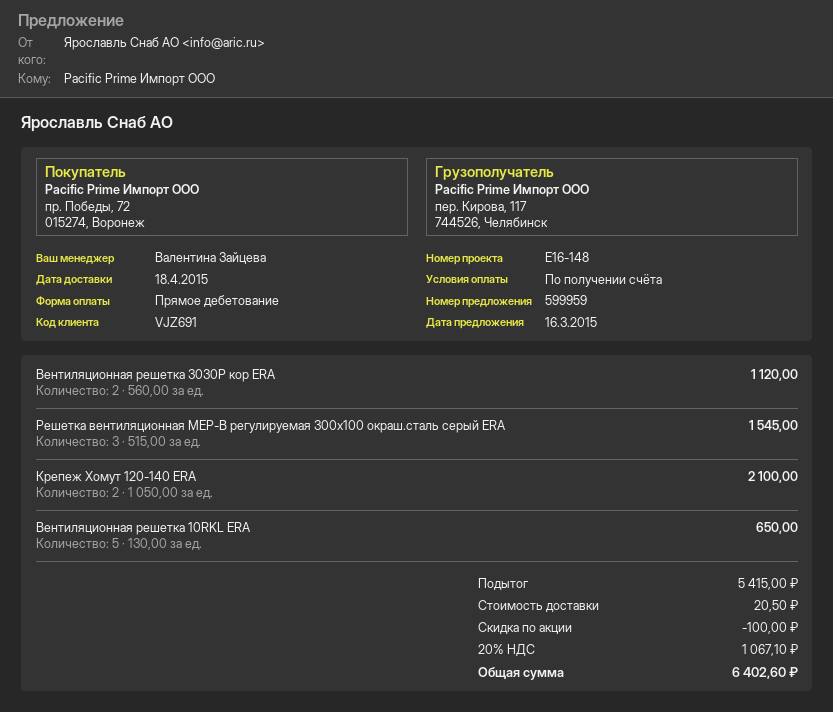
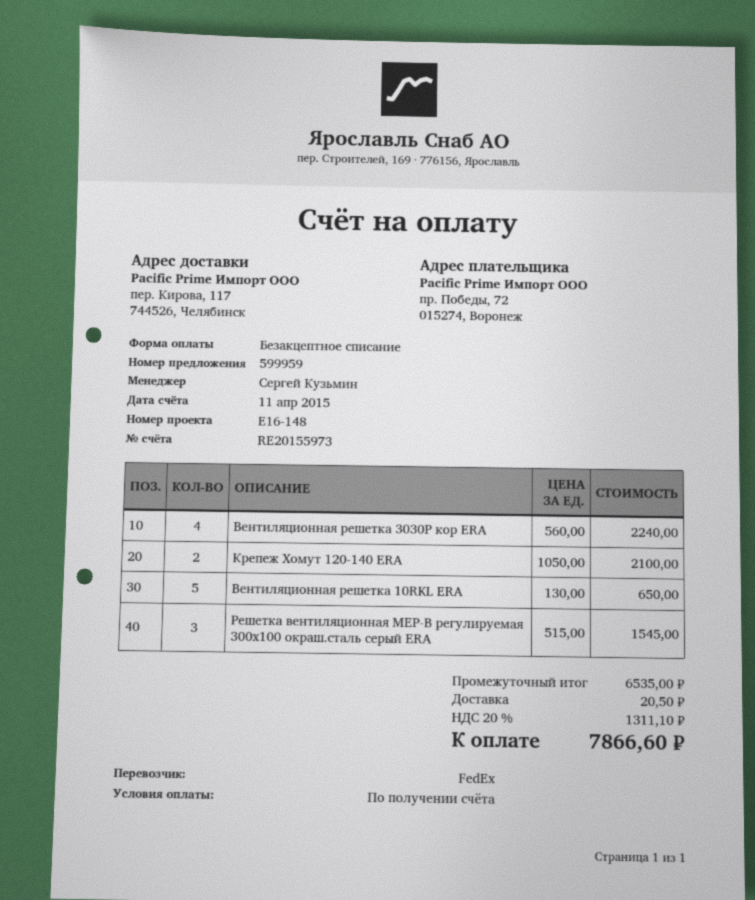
sales rep: Валентина Зайцева -> Сергей Кузьмин
Вентиляционная решетка 3030Р кор ERA: 2 x 560.00 = 1120.00 -> 4 x 560.00 = 2240.00
subtotal: 5415.00 -> 6535.00
discount: 100.00 -> none
tax: 20% = 1067.10 -> 20% = 1311.10
total: 6402.60 -> 7866.60

